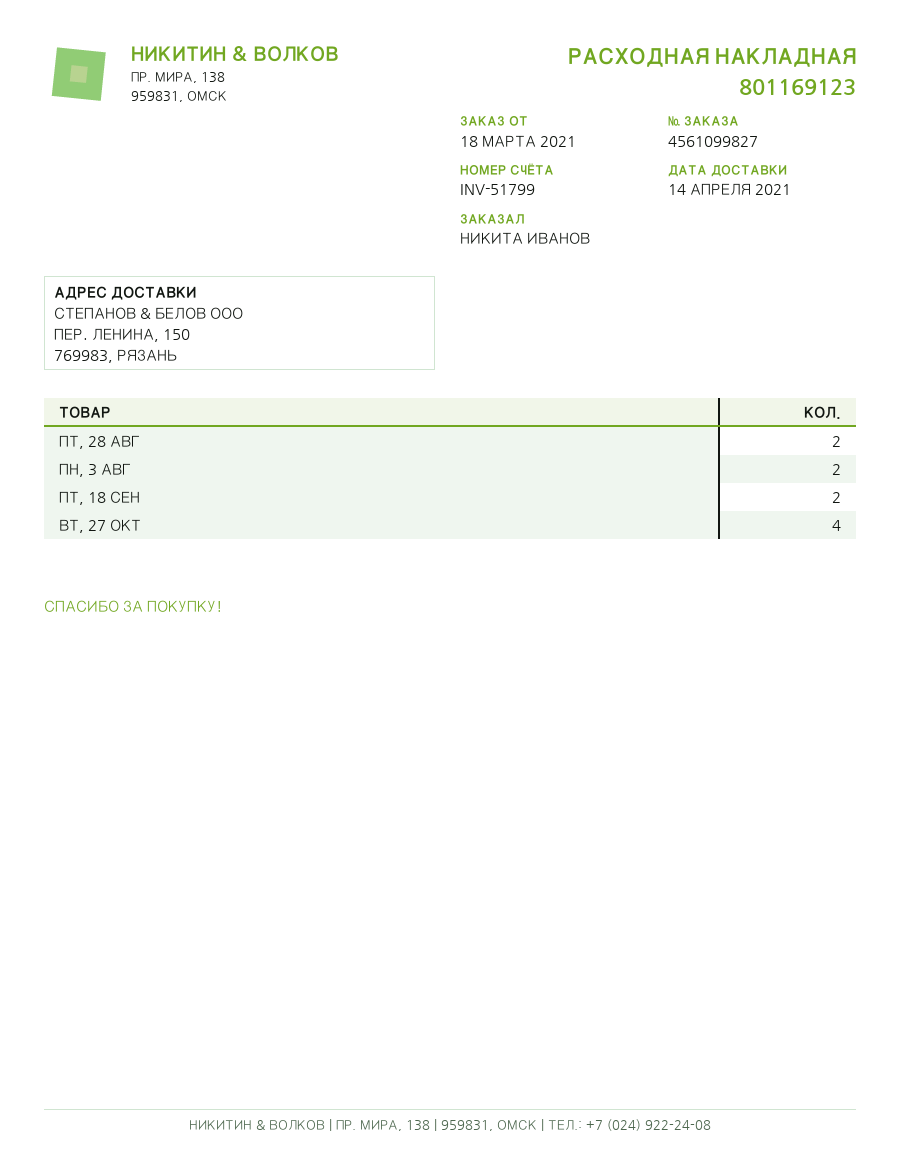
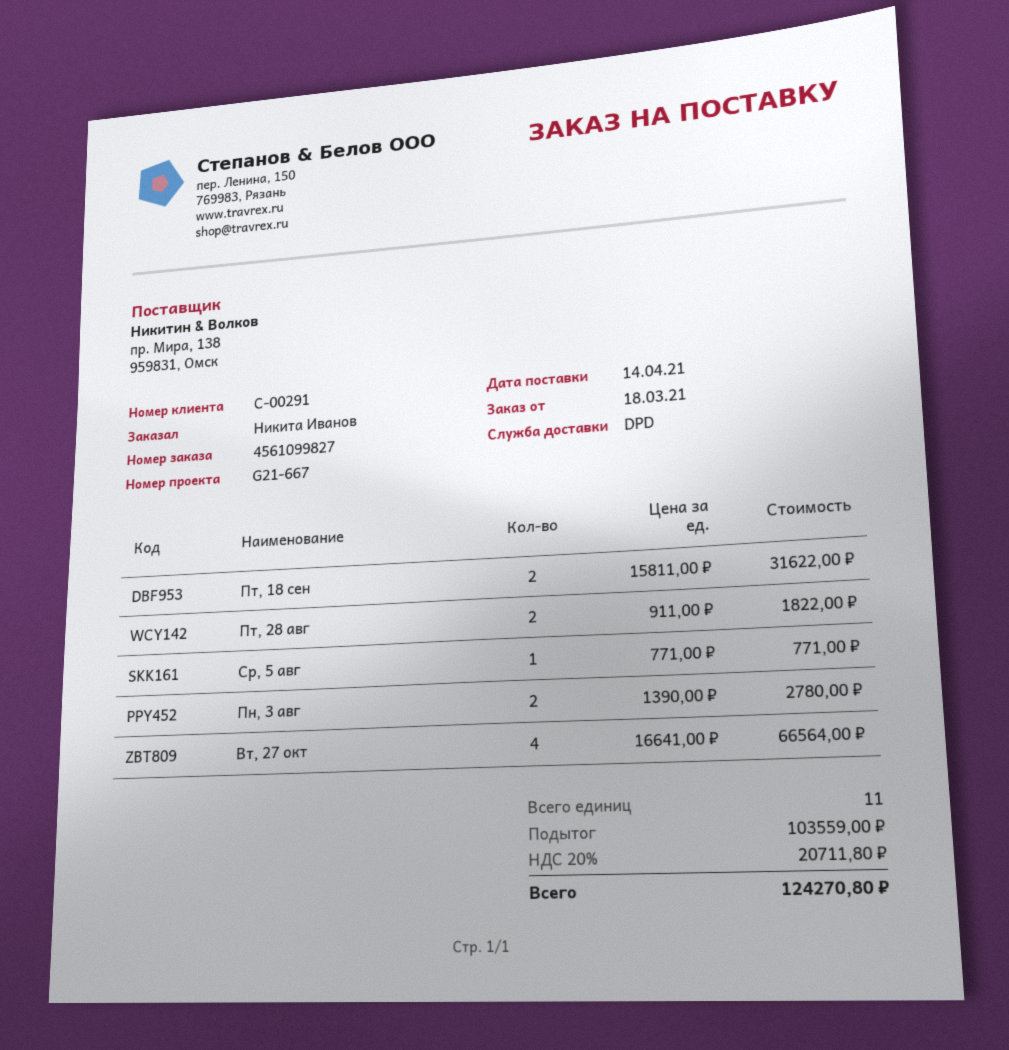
Ср, 5 авг: none -> 1

